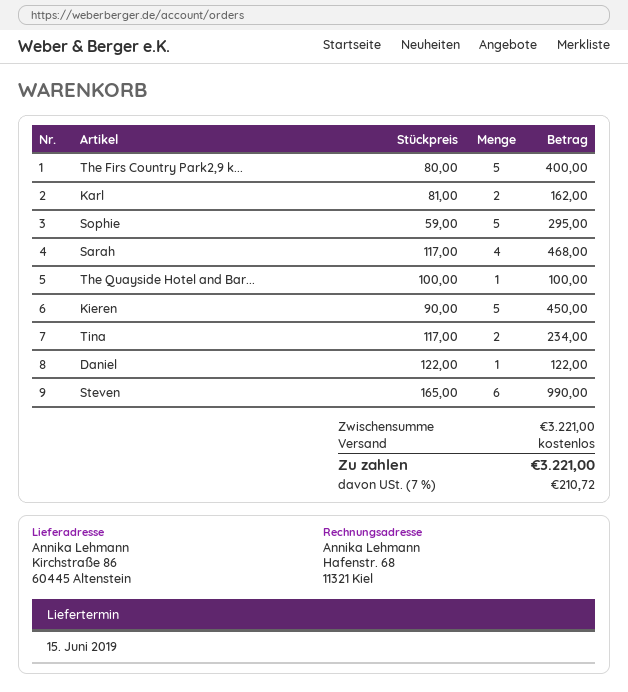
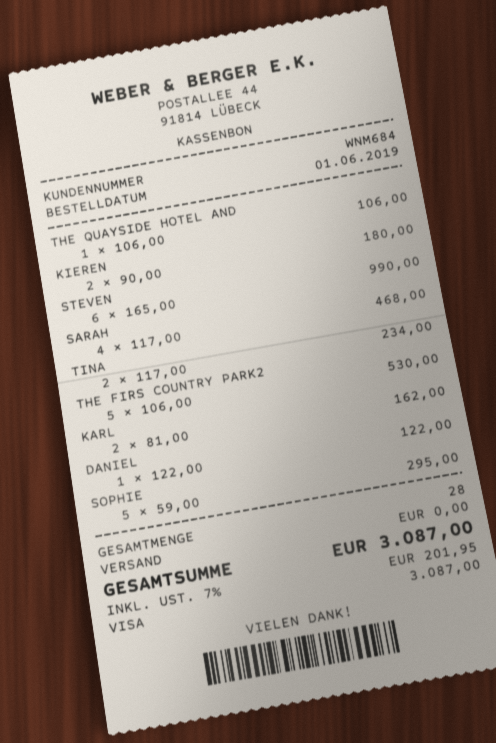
The Firs Country Park2,9 k...: 5 x 80.00 = 400.00 -> 5 x 106.00 = 530.00
The Quayside Hotel and Bar...: 1 x 100.00 = 100.00 -> 1 x 106.00 = 106.00
Kieren: 5 x 90.00 = 450.00 -> 2 x 90.00 = 180.00
tax: 7% = 210.72 -> 7% = 201.95
total: 3221.00 -> 3087.00

